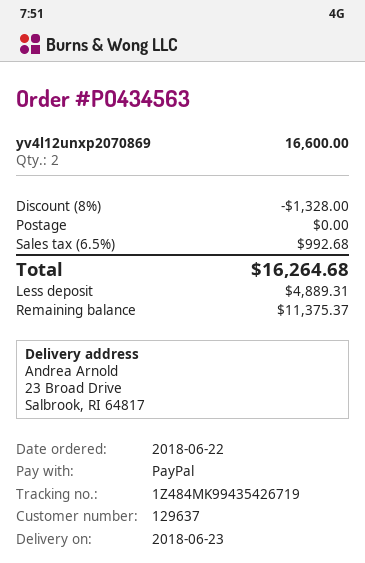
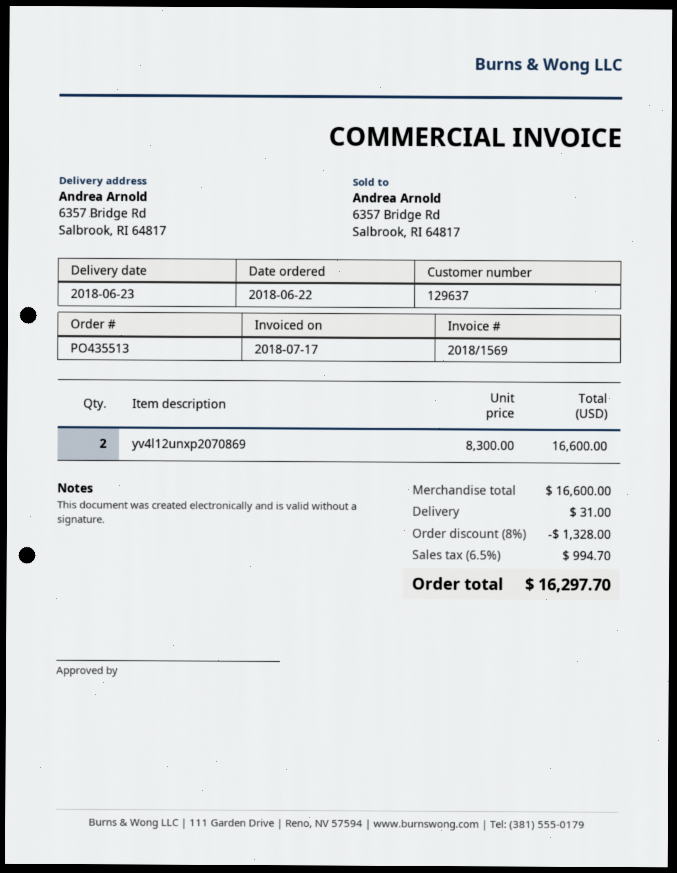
order number: PO434563 -> PO435513
ship to: 23 Broad Drive, Salbrook, RI 64817 -> 6357 Bridge Rd, Salbrook, RI 64817
shipping: 0.00 -> 31.00
tax: 6.5% = 992.68 -> 6.5% = 994.70
total: 16264.68 -> 16297.70

